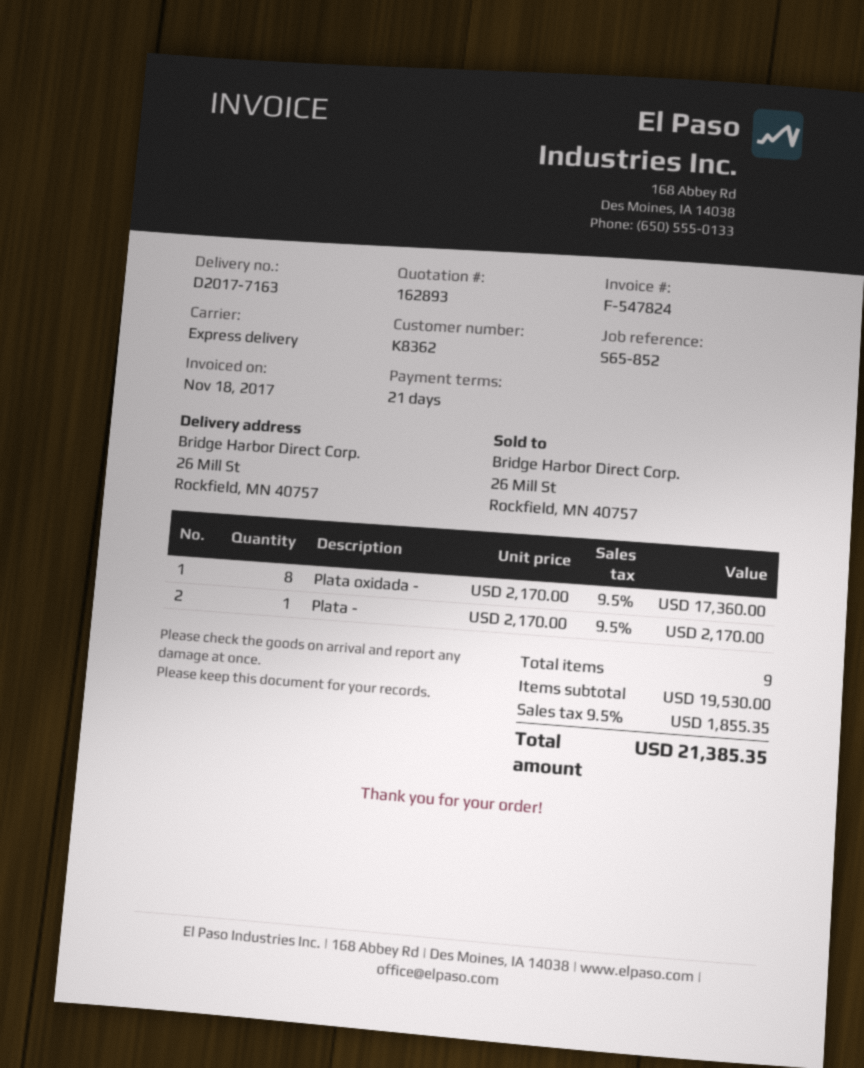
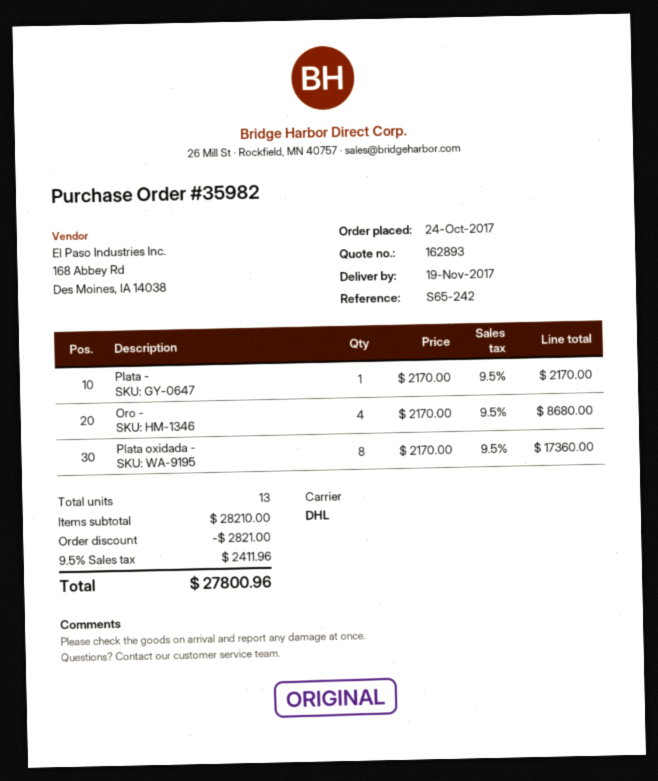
reference: S65-852 -> S65-242
shipping method: express -> DHL
Oro -: none -> 4 x 2170.00 = 8680.00
total quantity: 9 -> 13
subtotal: 19530.00 -> 28210.00
discount: none -> 2821.00
tax: 9.5% = 1855.35 -> 9.5% = 2411.96
total: 21385.35 -> 27800.96

